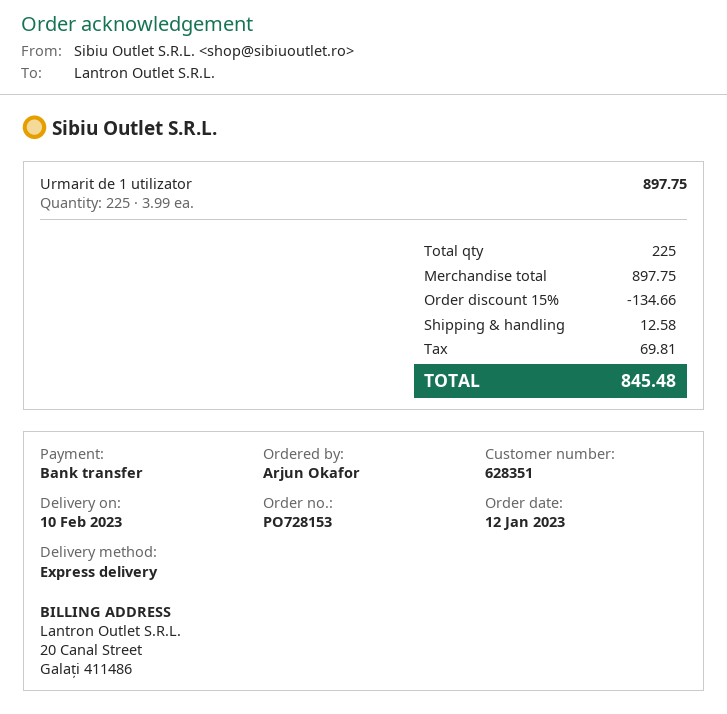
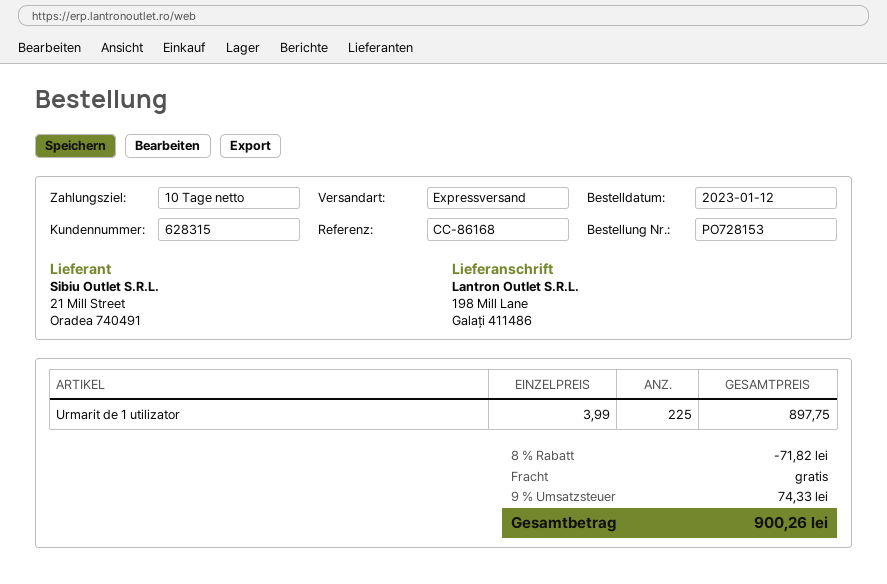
customer number: 628351 -> 628315
discount: 15% = 134.66 -> 8% = 71.82
shipping: 12.58 -> 0.00
tax: 69.81 -> 74.33
total: 845.48 -> 900.26

